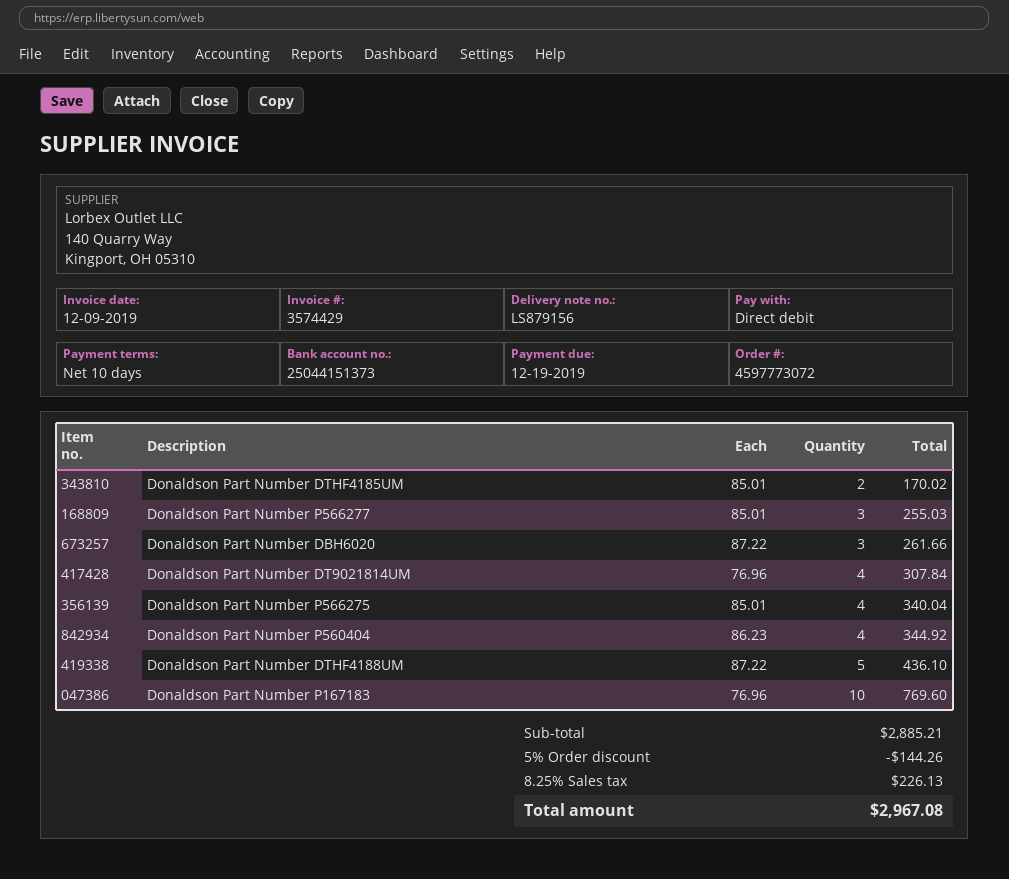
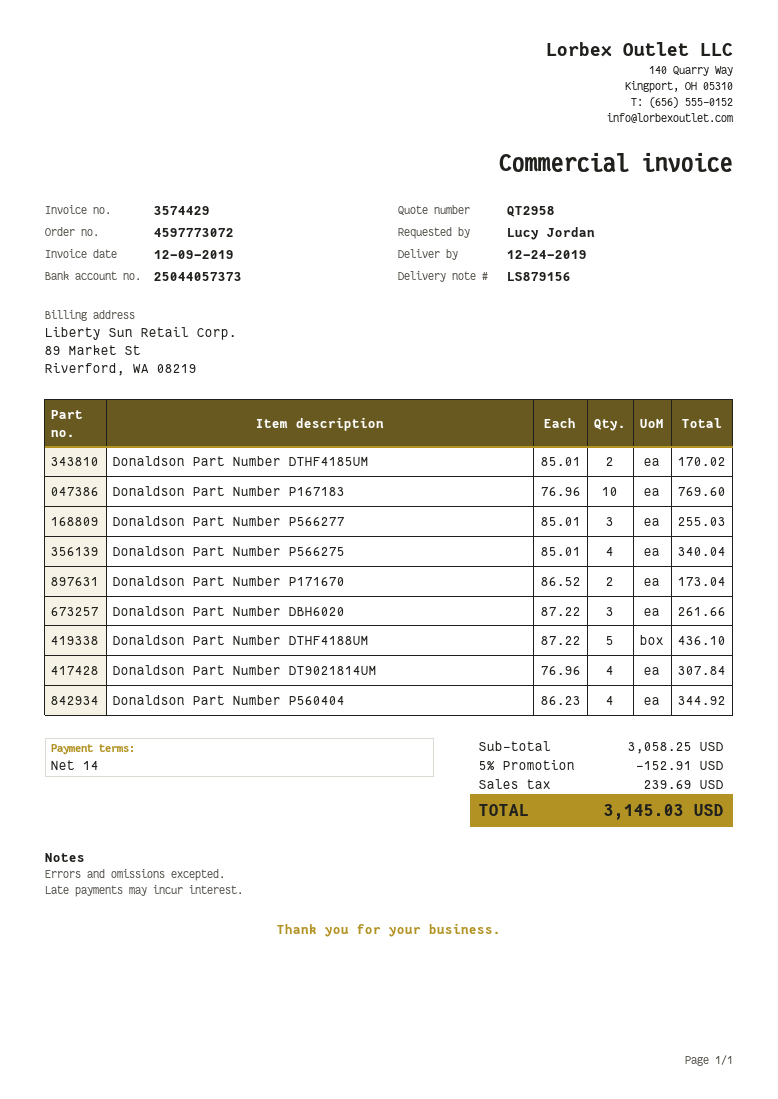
payment terms: 10 days -> 14 days
bank account: 25044151373 -> 25044057373
Donaldson Part Number P171670: none -> 2 x 86.52 = 173.04
subtotal: 2885.21 -> 3058.25
discount: 5% = 144.26 -> 5% = 152.91
tax: 226.13 -> 239.69
total: 2967.08 -> 3145.03

